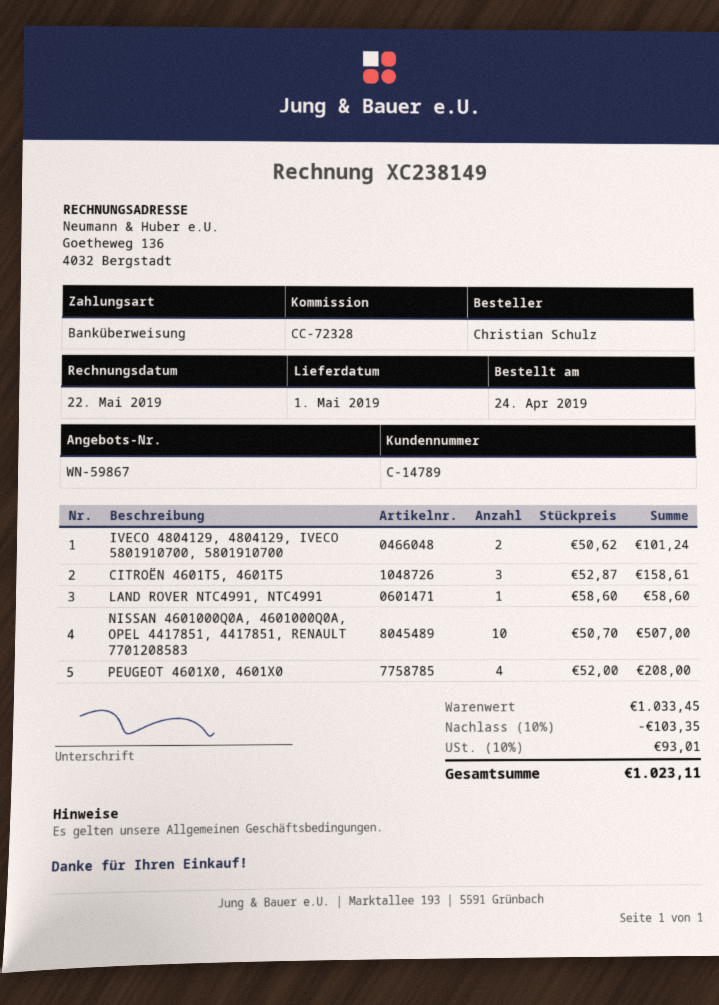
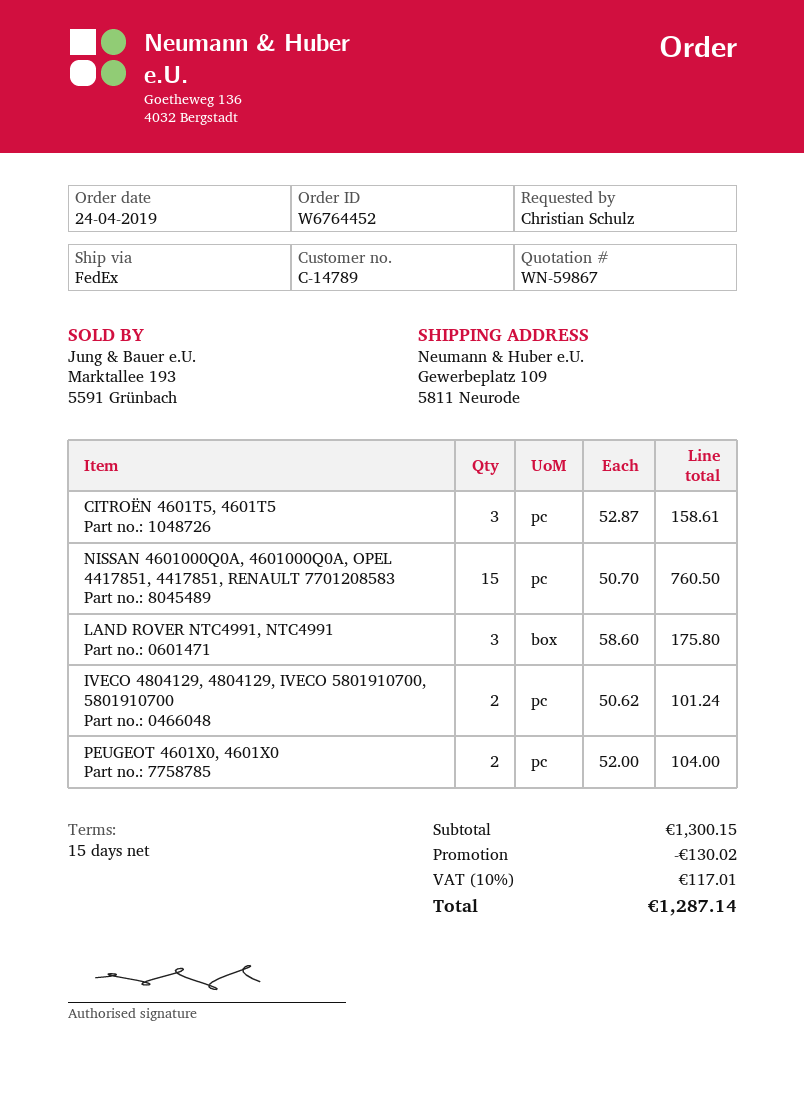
LAND ROVER NTC4991, NTC4991: 1 x 58.60 = 58.60 -> 3 x 58.60 = 175.80
NISSAN 4601000Q0A, 4601000Q0A, OPEL 4417851, 4417851, RENAULT 7701208583: 10 x 50.70 = 507.00 -> 15 x 50.70 = 760.50
PEUGEOT 4601X0, 4601X0: 4 x 52.00 = 208.00 -> 2 x 52.00 = 104.00
subtotal: 1033.45 -> 1300.15
discount: 103.35 -> 130.02
tax: 10% = 93.01 -> 10% = 117.01
total: 1023.11 -> 1287.14

